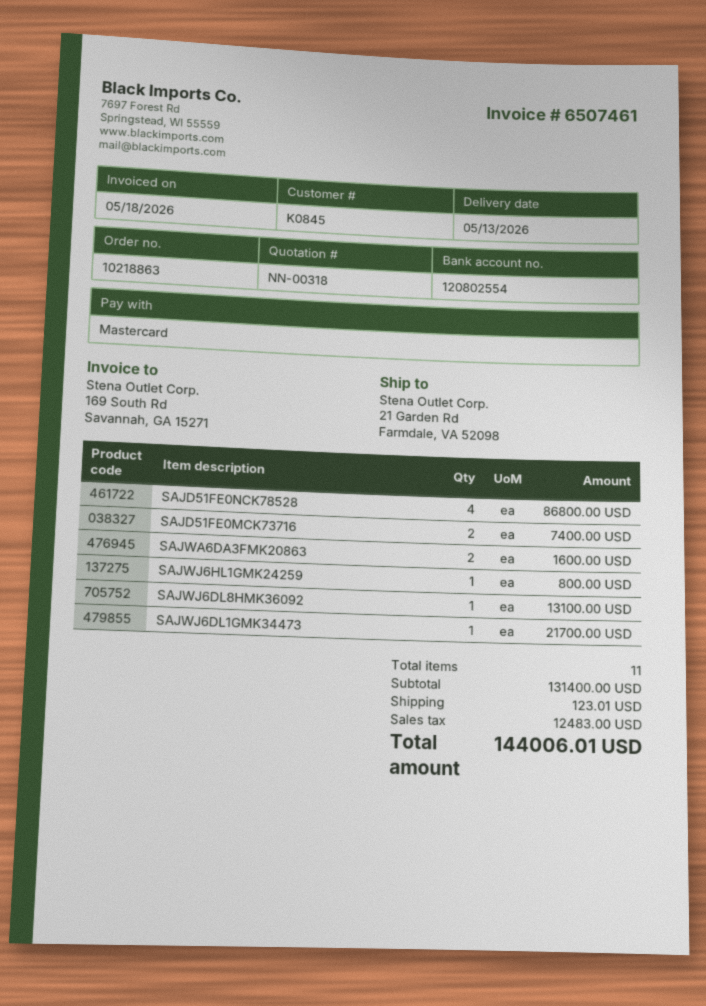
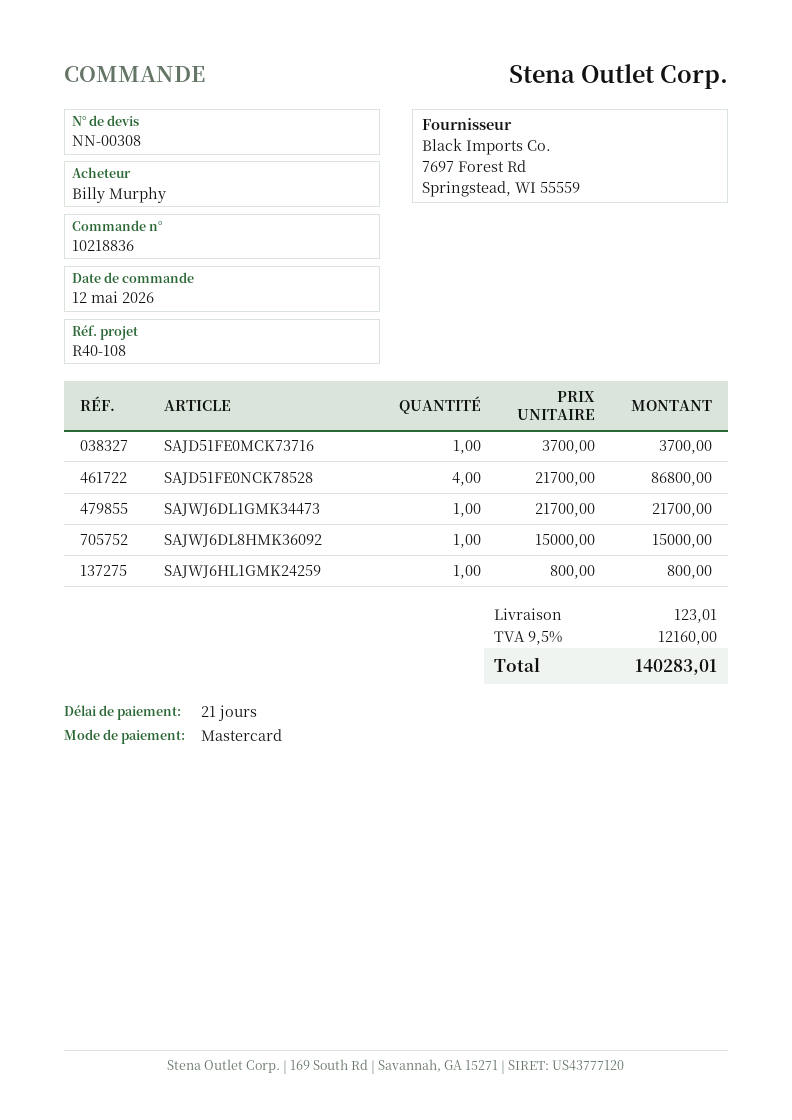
quote number: NN-00318 -> NN-00308
order number: 10218863 -> 10218836
SAJD51FE0MCK73716: 2 for 7400.00 -> 1 for 3700.00
SAJWA6DA3FMK20863: 2 for 1600.00 -> none
SAJWJ6DL8HMK36092: 1 for 13100.00 -> 1 for 15000.00
tax: 12483.00 -> 12160.00
total: 144006.01 -> 140283.01

